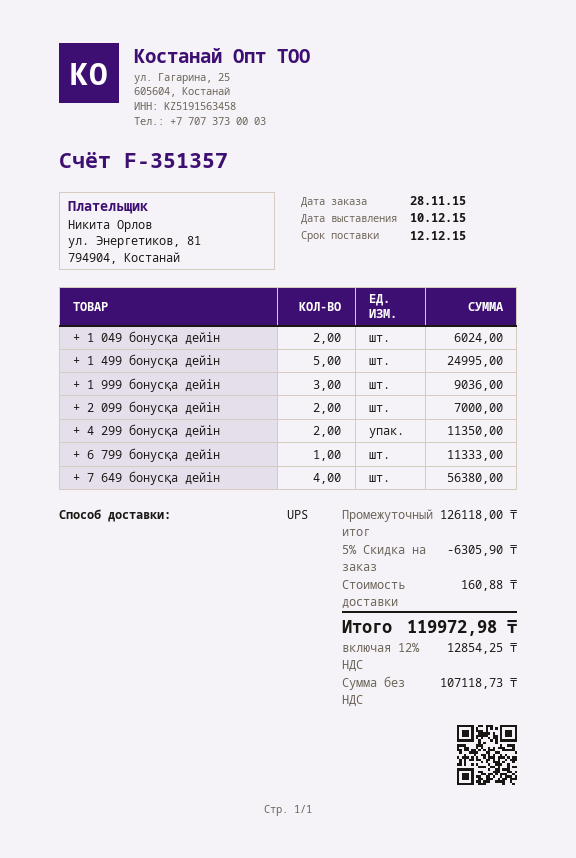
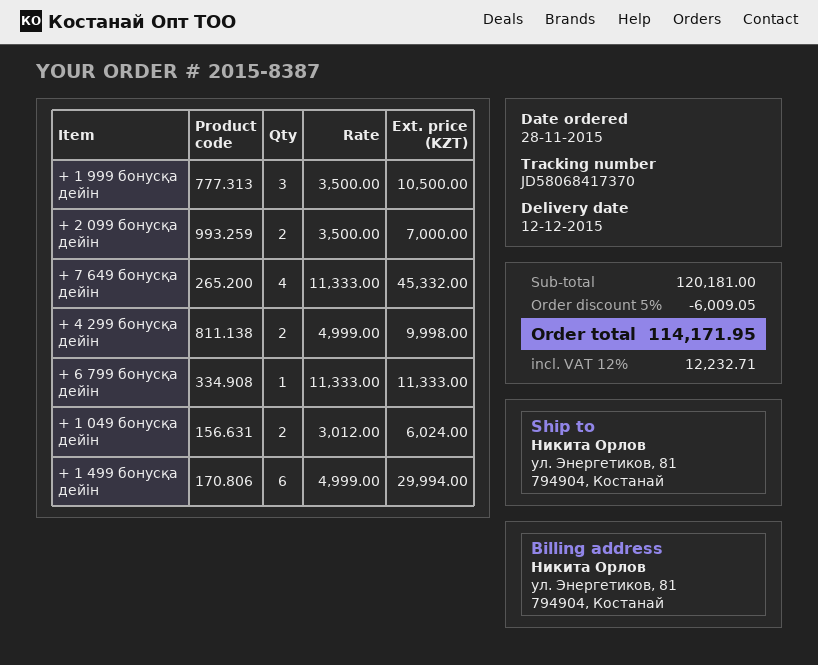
+ 1 499 бонусқа дейін: 5 for 24995.00 -> 6 for 29994.00
+ 1 999 бонусқа дейін: 3 for 9036.00 -> 3 for 10500.00
+ 4 299 бонусқа дейін: 2 for 11350.00 -> 2 for 9998.00
+ 7 649 бонусқа дейін: 4 for 56380.00 -> 4 for 45332.00
subtotal: 126118.00 -> 120181.00
discount: 5% = 6305.90 -> 5% = 6009.05
shipping: 160.88 -> none
tax: 12% = 12854.25 -> 12% = 12232.71
total: 119972.98 -> 114171.95

